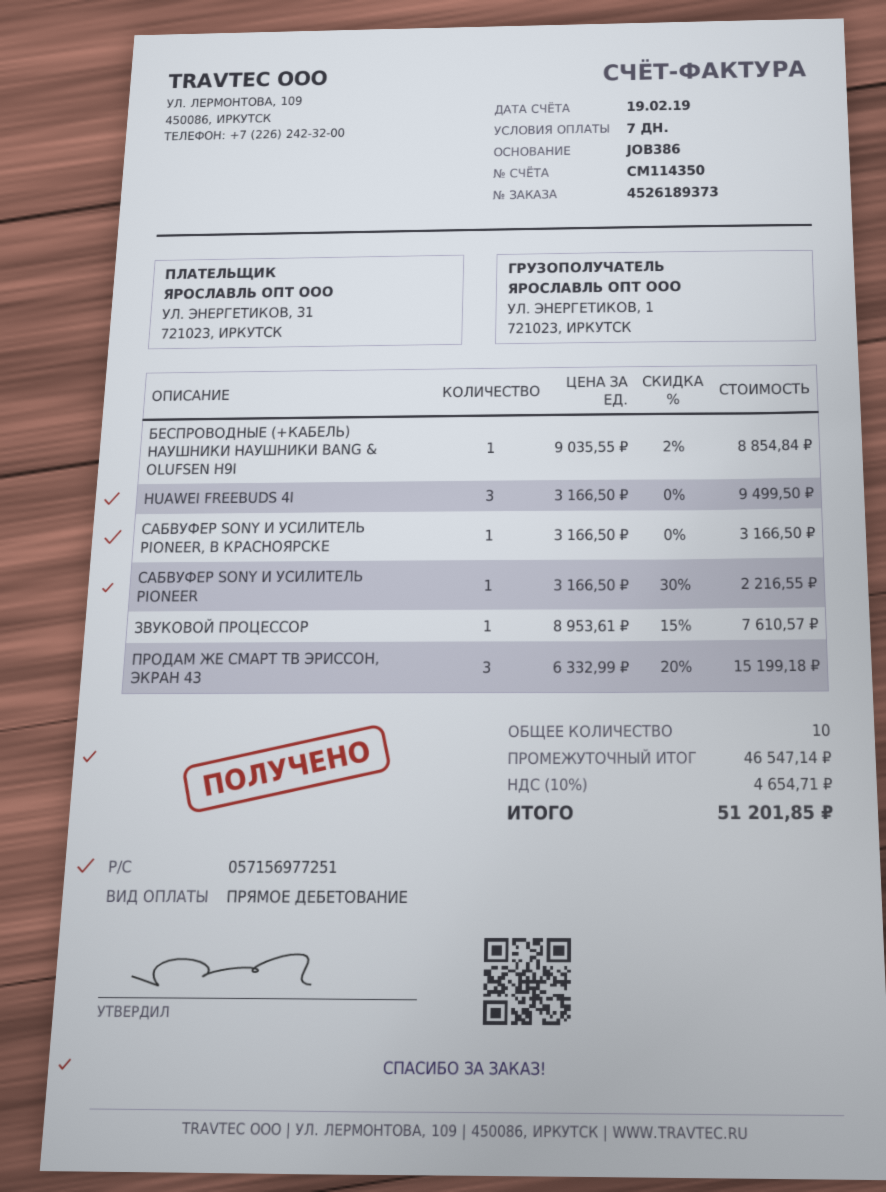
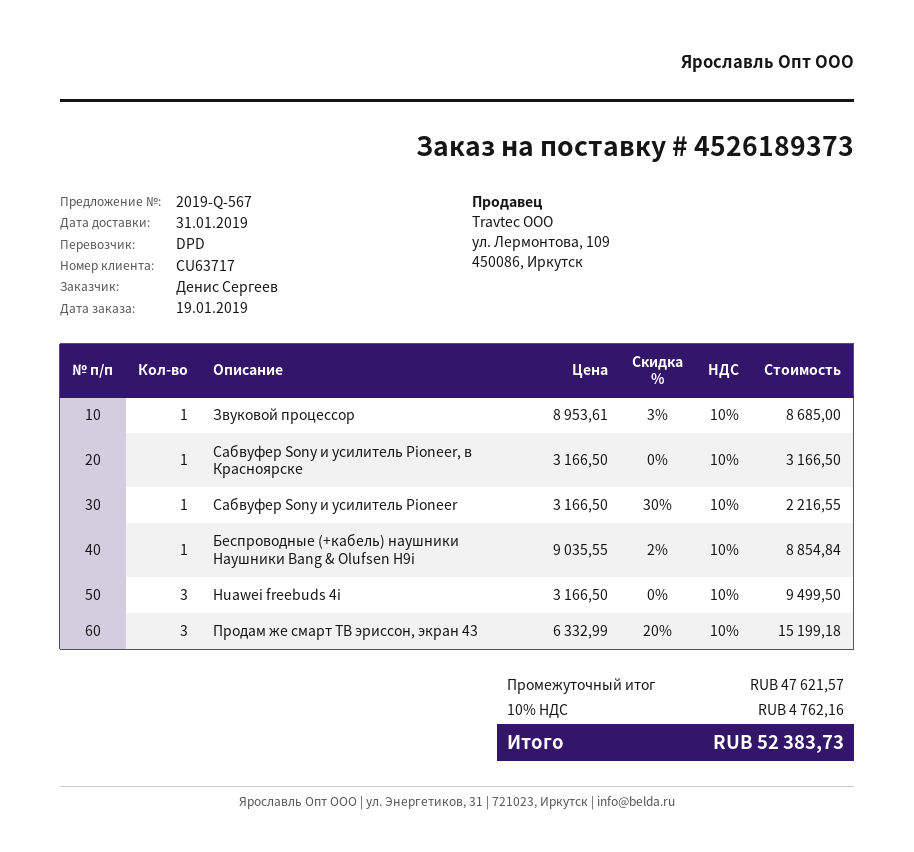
ЗВУКОВОЙ ПРОЦЕССОР: 1 x 8953.61 - 15% = 7610.57 -> 1 x 8953.61 - 3% = 8685.00
subtotal: 46547.14 -> 47621.57
tax: 10% = 4654.71 -> 10% = 4762.16
total: 51201.85 -> 52383.73

